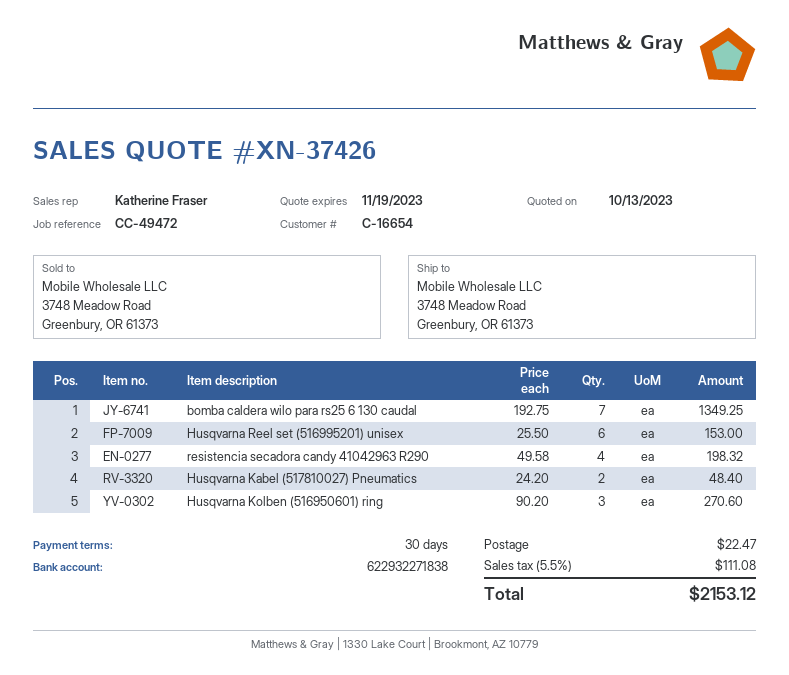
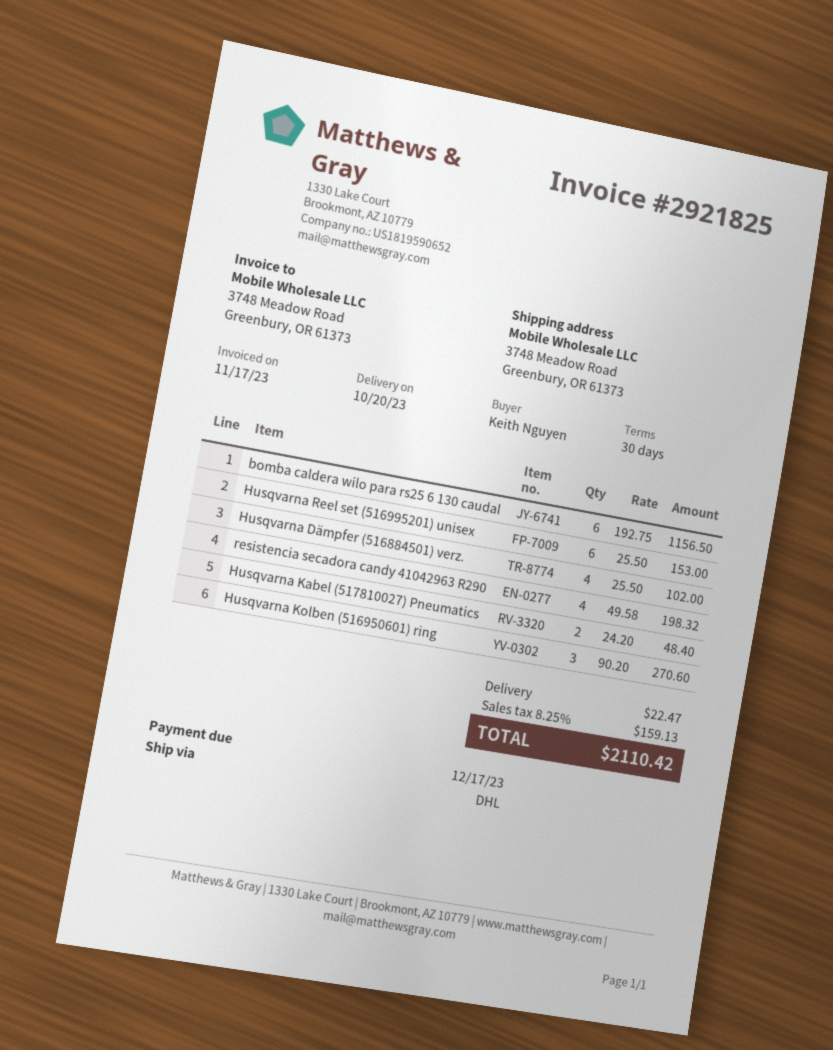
bomba caldera wilo para rs25 6 130 caudal: 7 x 192.75 = 1349.25 -> 6 x 192.75 = 1156.50
Husqvarna Dämpfer (516884501) verz.: none -> 4 x 25.50 = 102.00
tax: 5.5% = 111.08 -> 8.25% = 159.13
total: 2153.12 -> 2110.42

